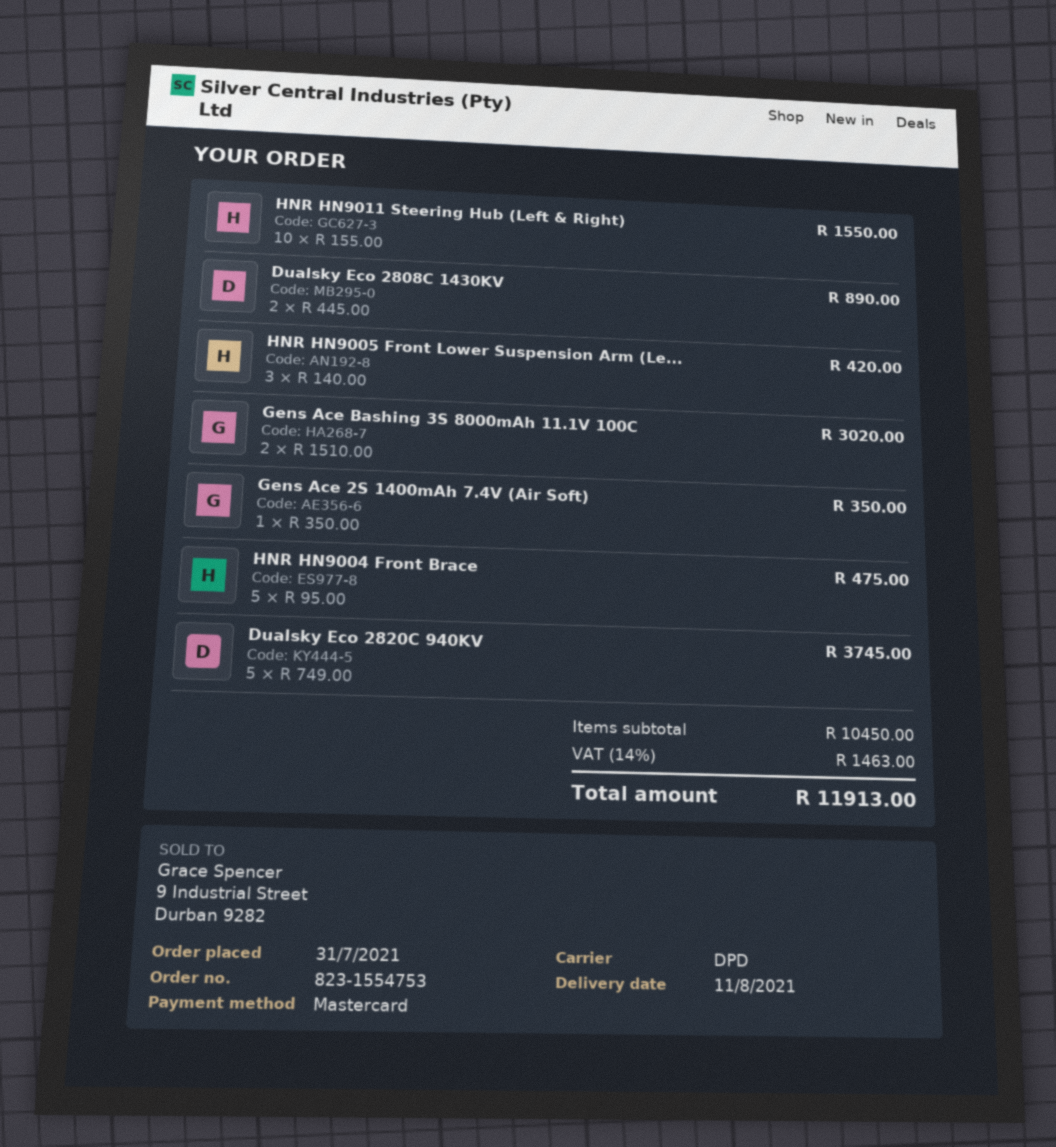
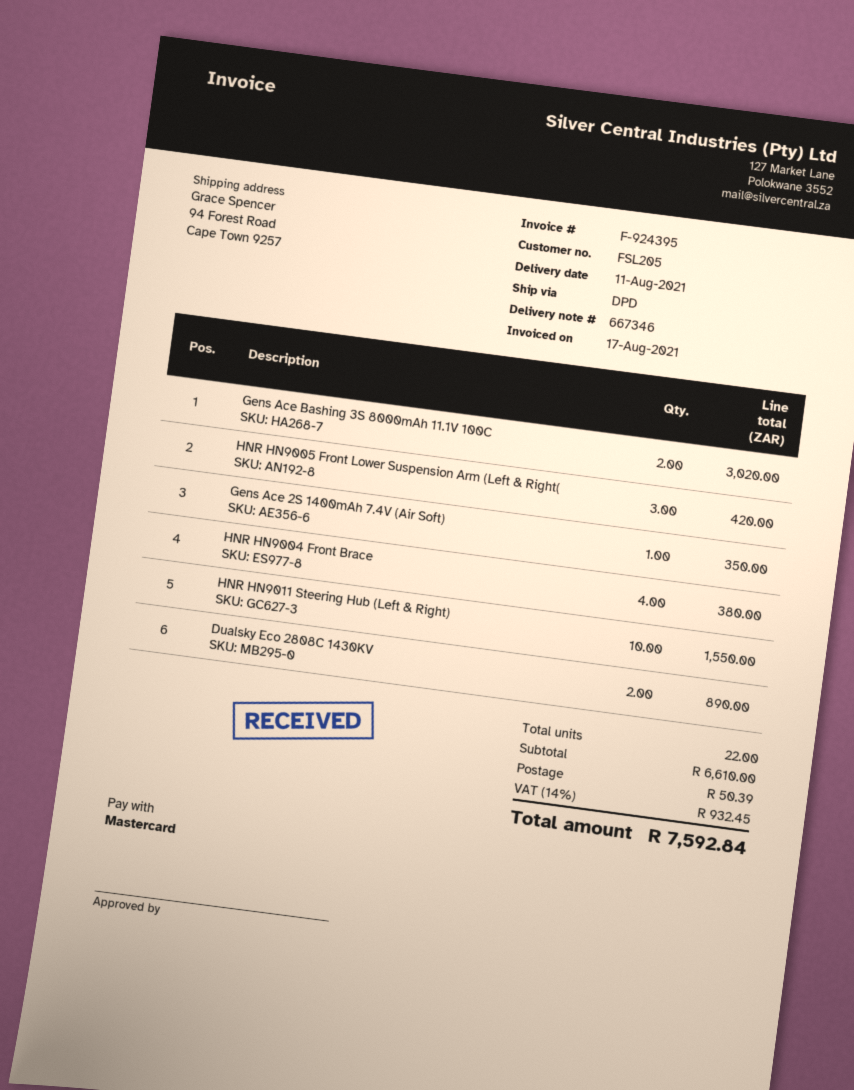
HNR HN9004 Front Brace: 5 for 475.00 -> 4 for 380.00
Dualsky Eco 2820C 940KV: 5 for 3745.00 -> none
subtotal: 10450.00 -> 6610.00
shipping: none -> 50.39
tax: 14% = 1463.00 -> 14% = 932.45
total: 11913.00 -> 7592.84

